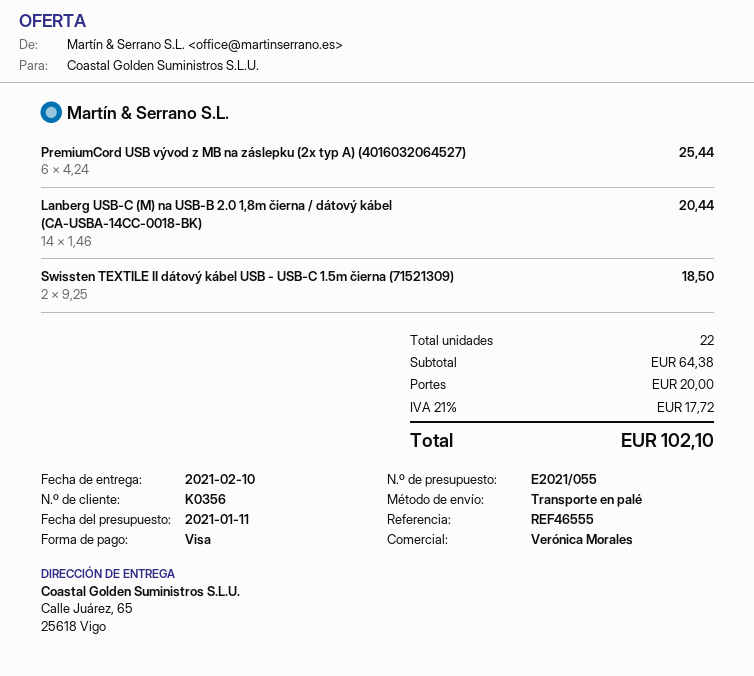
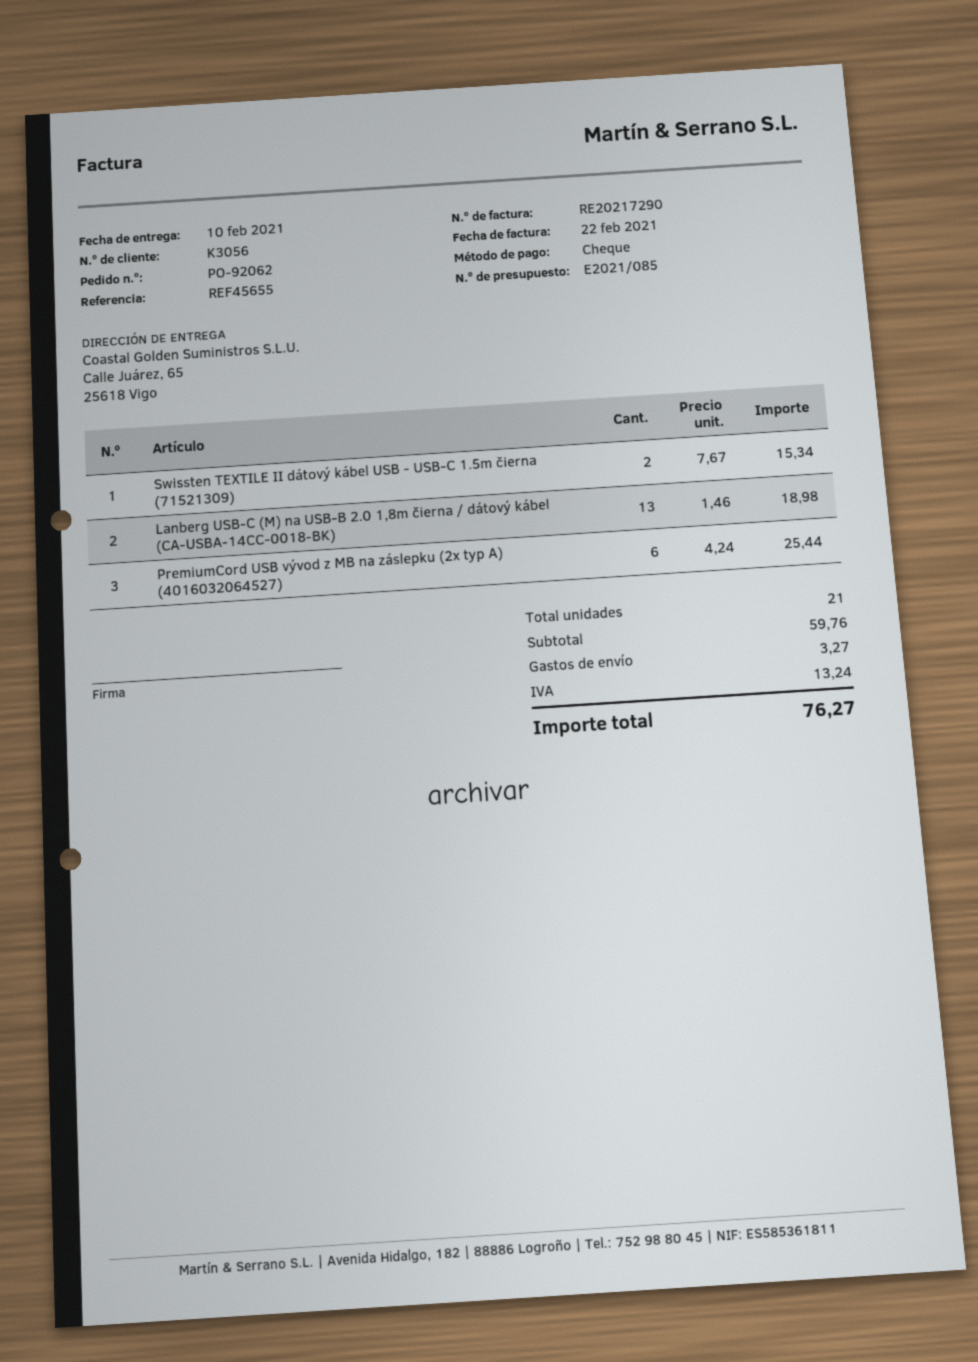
quote number: E2021/055 -> E2021/085
customer number: K0356 -> K3056
reference: REF46555 -> REF45655
payment method: Visa -> cheque
Lanberg USB-C (M) na USB-B 2.0 1,8m čierna / dátový kábel (CA-USBA-14CC-0018-BK): 14 x 1.46 = 20.44 -> 13 x 1.46 = 18.98
Swissten TEXTILE II dátový kábel USB - USB-C 1.5m čierna (71521309): 2 x 9.25 = 18.50 -> 2 x 7.67 = 15.34
total quantity: 22 -> 21
subtotal: 64.38 -> 59.76
shipping: 20.00 -> 3.27
tax: 17.72 -> 13.24
total: 102.10 -> 76.27

